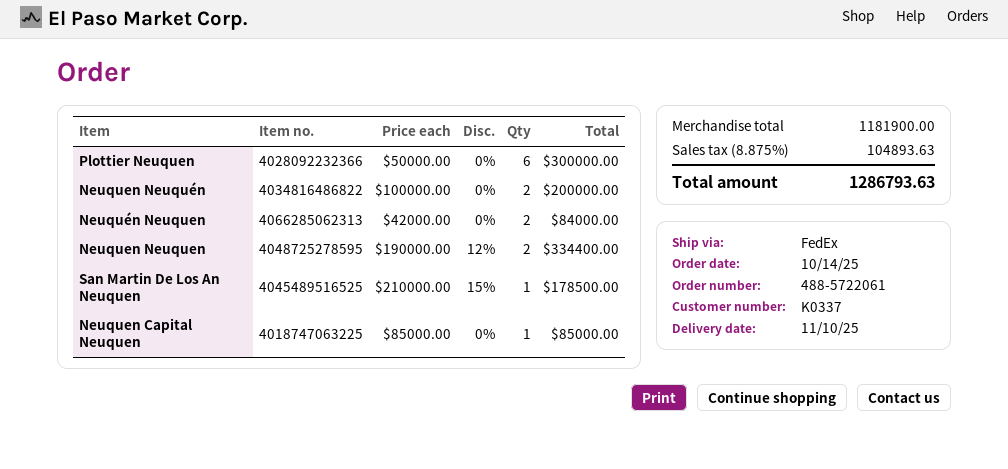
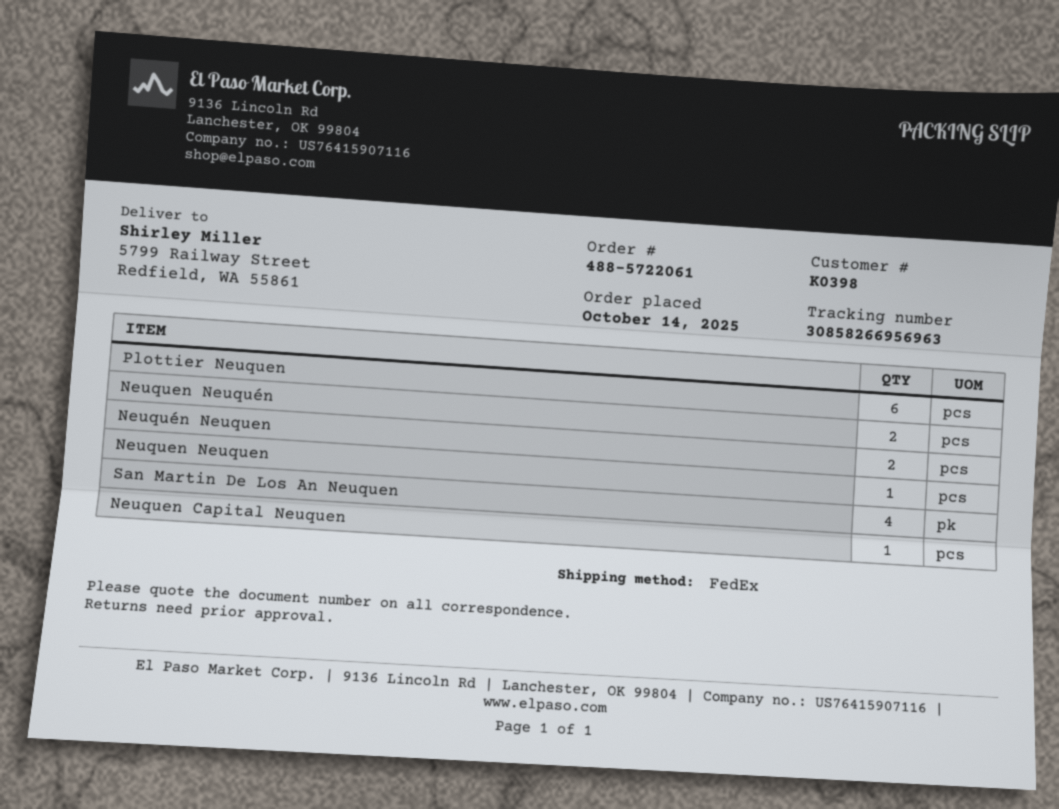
customer number: K0337 -> K0398
Neuquen Neuquen: 2 -> 1
San Martin De Los An Neuquen: 1 -> 4

